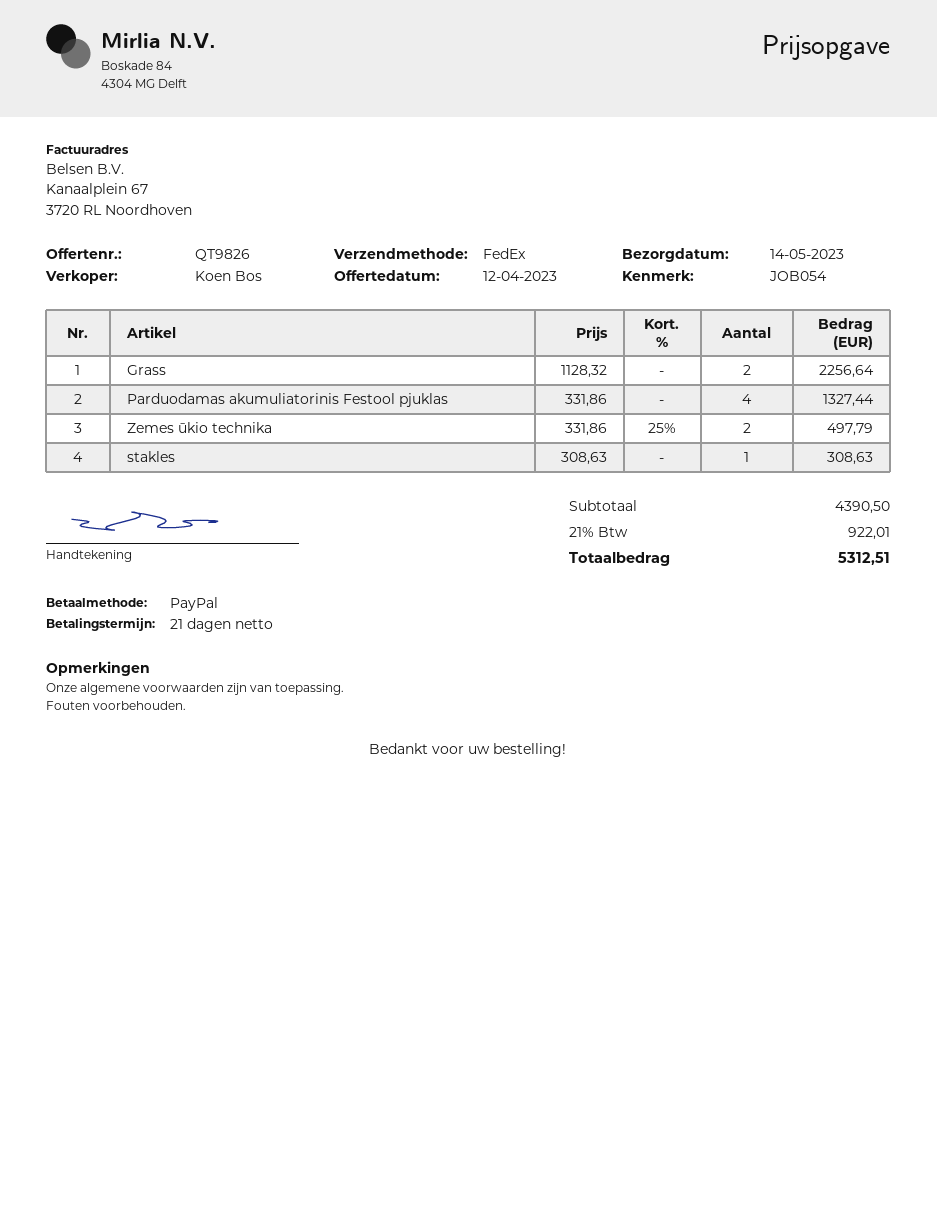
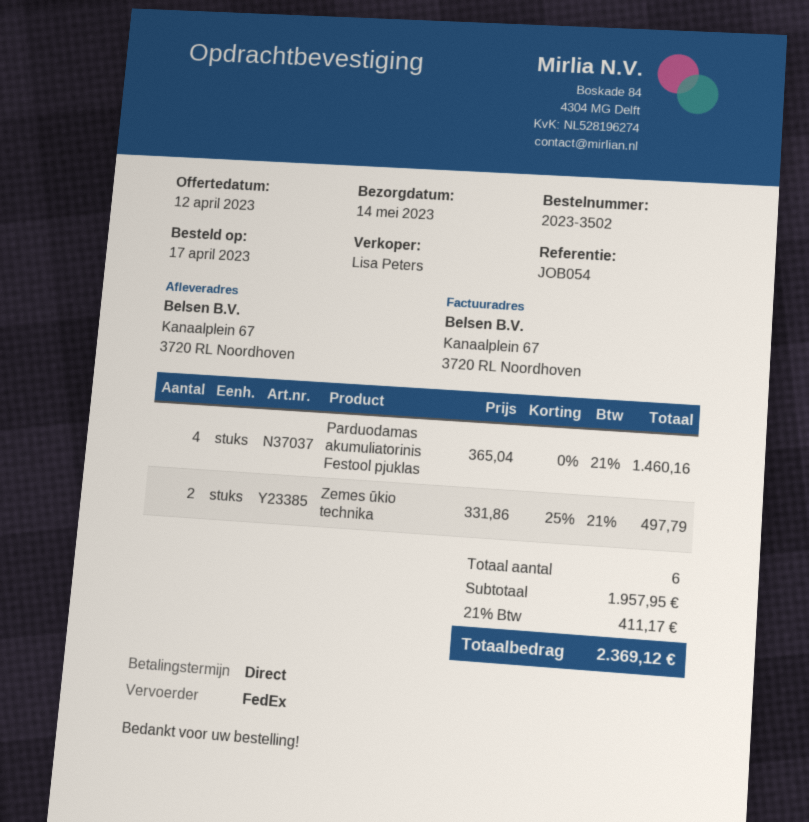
payment terms: 21 days -> on receipt
sales rep: Koen Bos -> Lisa Peters
Grass: 2 x 1128.32 = 2256.64 -> none
Parduodamas akumuliatorinis Festool pjuklas: 4 x 331.86 = 1327.44 -> 4 x 365.04 = 1460.16
stakles: 1 x 308.63 = 308.63 -> none
subtotal: 4390.50 -> 1957.95
tax: 21% = 922.01 -> 21% = 411.17
total: 5312.51 -> 2369.12

